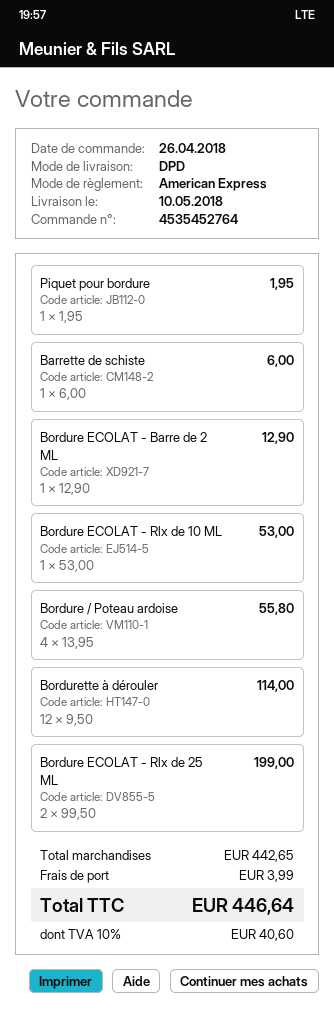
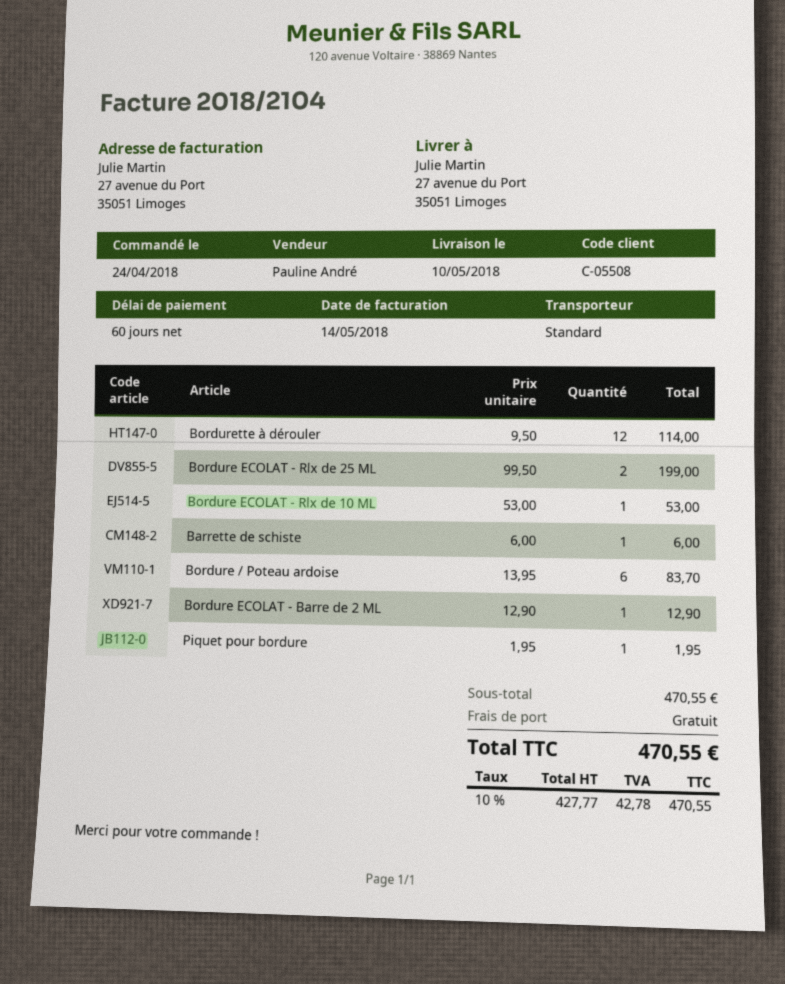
order date: 2018-04-26 -> 2018-04-24
shipping method: DPD -> standard
Bordure / Poteau ardoise: 4 x 13.95 = 55.80 -> 6 x 13.95 = 83.70
subtotal: 442.65 -> 470.55
shipping: 3.99 -> 0.00
tax: 10% = 40.60 -> 10% = 42.78
total: 446.64 -> 470.55

